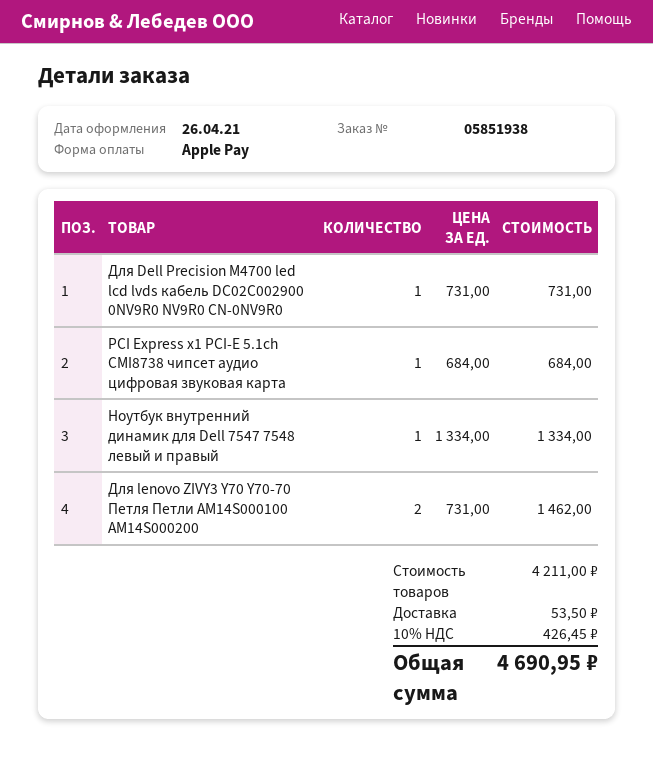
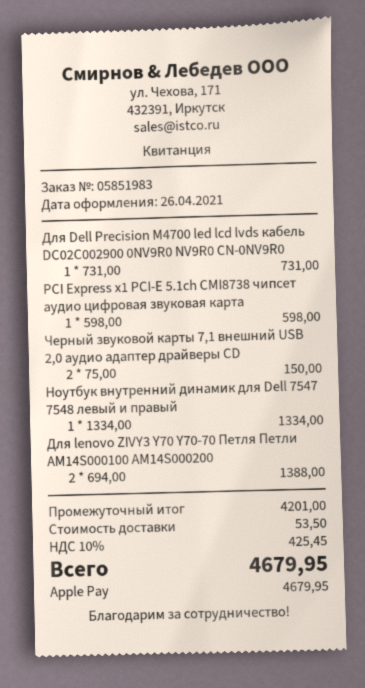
order number: 05851938 -> 05851983
PCI Express x1 PCI-E 5.1ch CMI8738 чипсет аудио цифровая звуковая карта: 1 x 684.00 = 684.00 -> 1 x 598.00 = 598.00
Для lenovo ZIVY3 Y70 Y70-70 Петля Петли AM14S000100 AM14S000200: 2 x 731.00 = 1462.00 -> 2 x 694.00 = 1388.00
Черный звуковой карты 7,1 внешний USB 2,0 аудио адаптер драйверы CD: none -> 2 x 75.00 = 150.00
subtotal: 4211.00 -> 4201.00
tax: 10% = 426.45 -> 10% = 425.45
total: 4690.95 -> 4679.95

